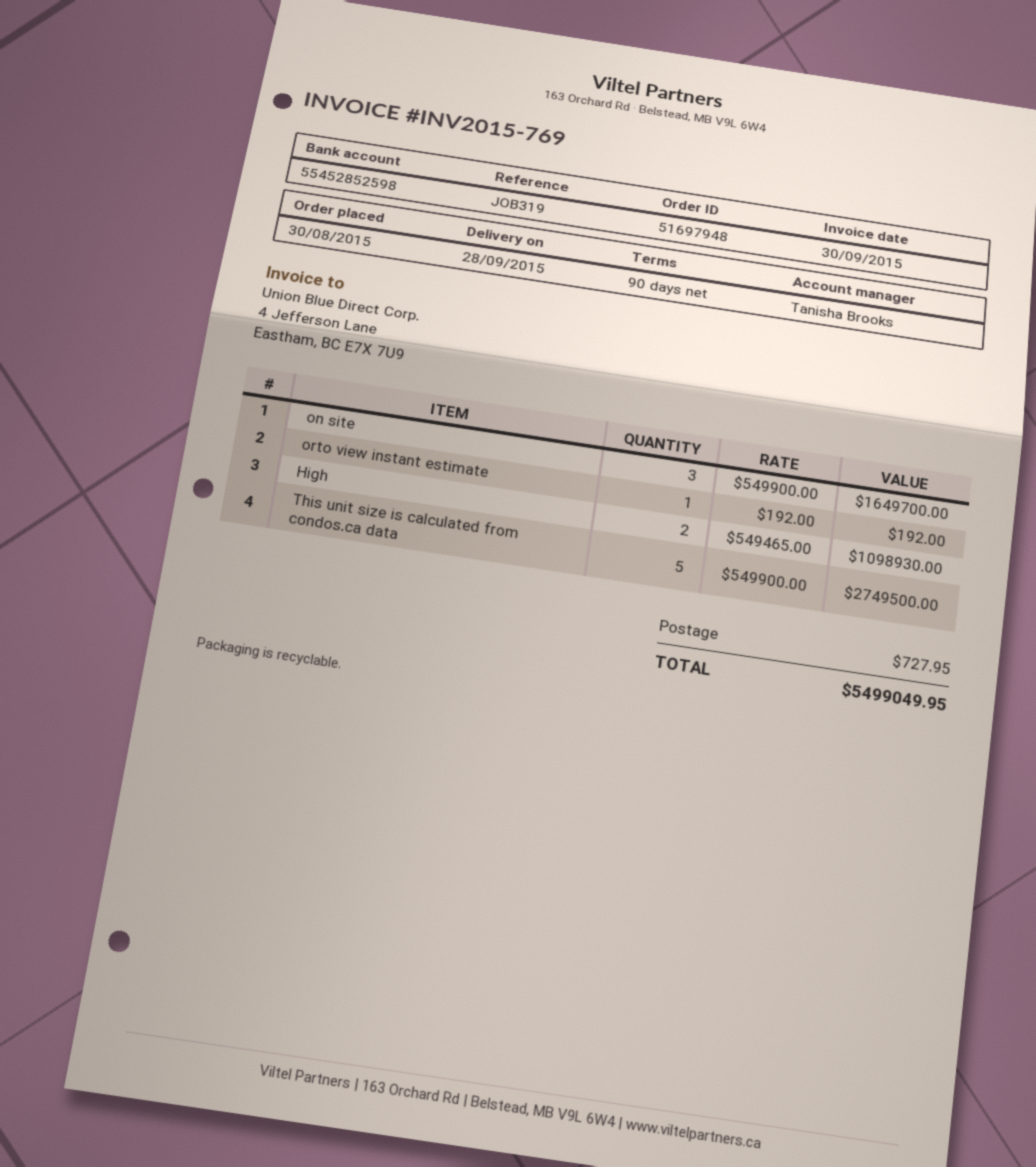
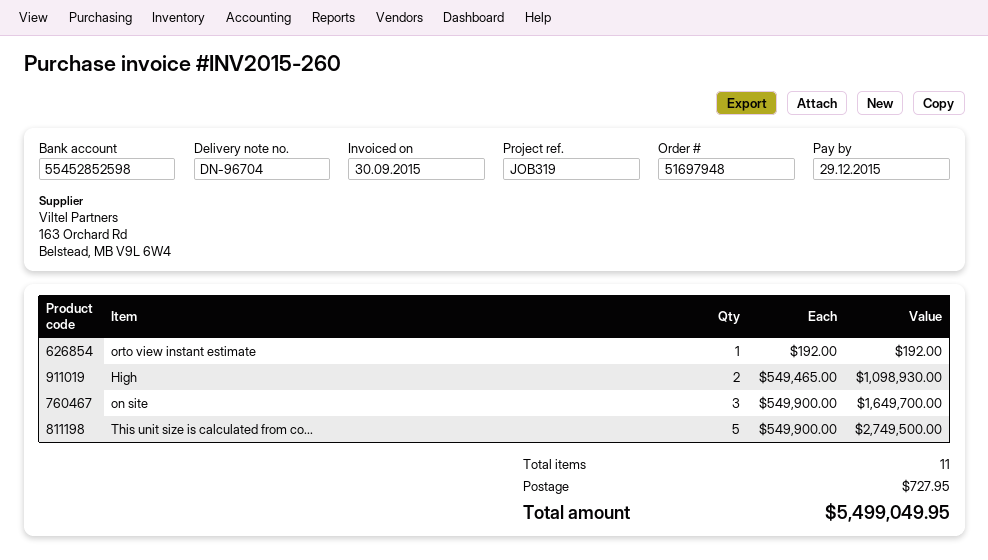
invoice number: INV2015-769 -> INV2015-260

